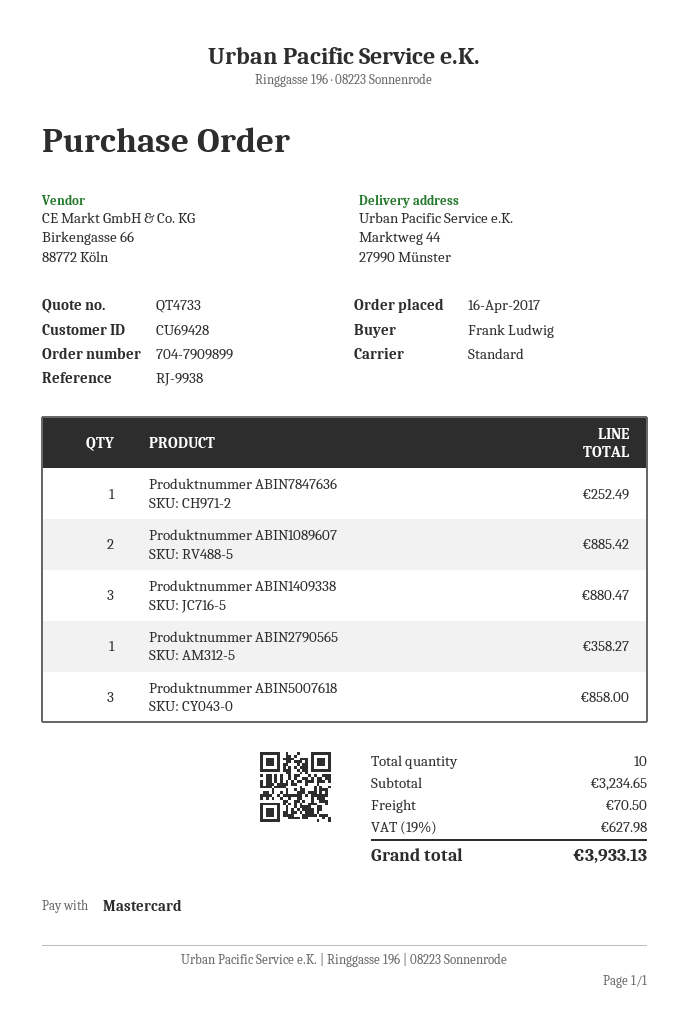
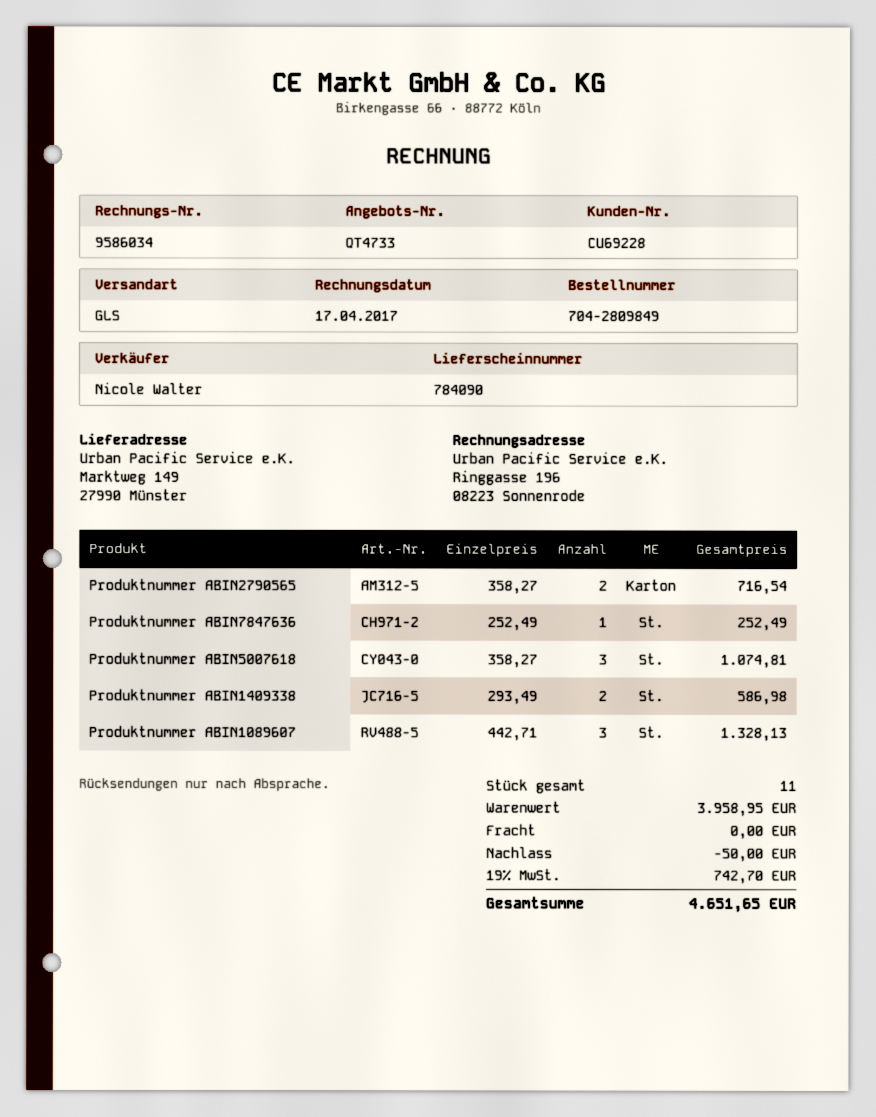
order number: 704-7909899 -> 704-2809849
customer number: CU69428 -> CU69228
shipping method: standard -> GLS
ship to: Marktweg 44, 27990 Münster -> Marktweg 149, 27990 Münster
Produktnummer ABIN1089607: 2 for 885.42 -> 3 for 1328.13
Produktnummer ABIN1409338: 3 for 880.47 -> 2 for 586.98
Produktnummer ABIN2790565: 1 for 358.27 -> 2 for 716.54
Produktnummer ABIN5007618: 3 for 858.00 -> 3 for 1074.81
total quantity: 10 -> 11
subtotal: 3234.65 -> 3958.95
discount: none -> 50.00
shipping: 70.50 -> 0.00
tax: 19% = 627.98 -> 19% = 742.70
total: 3933.13 -> 4651.65

